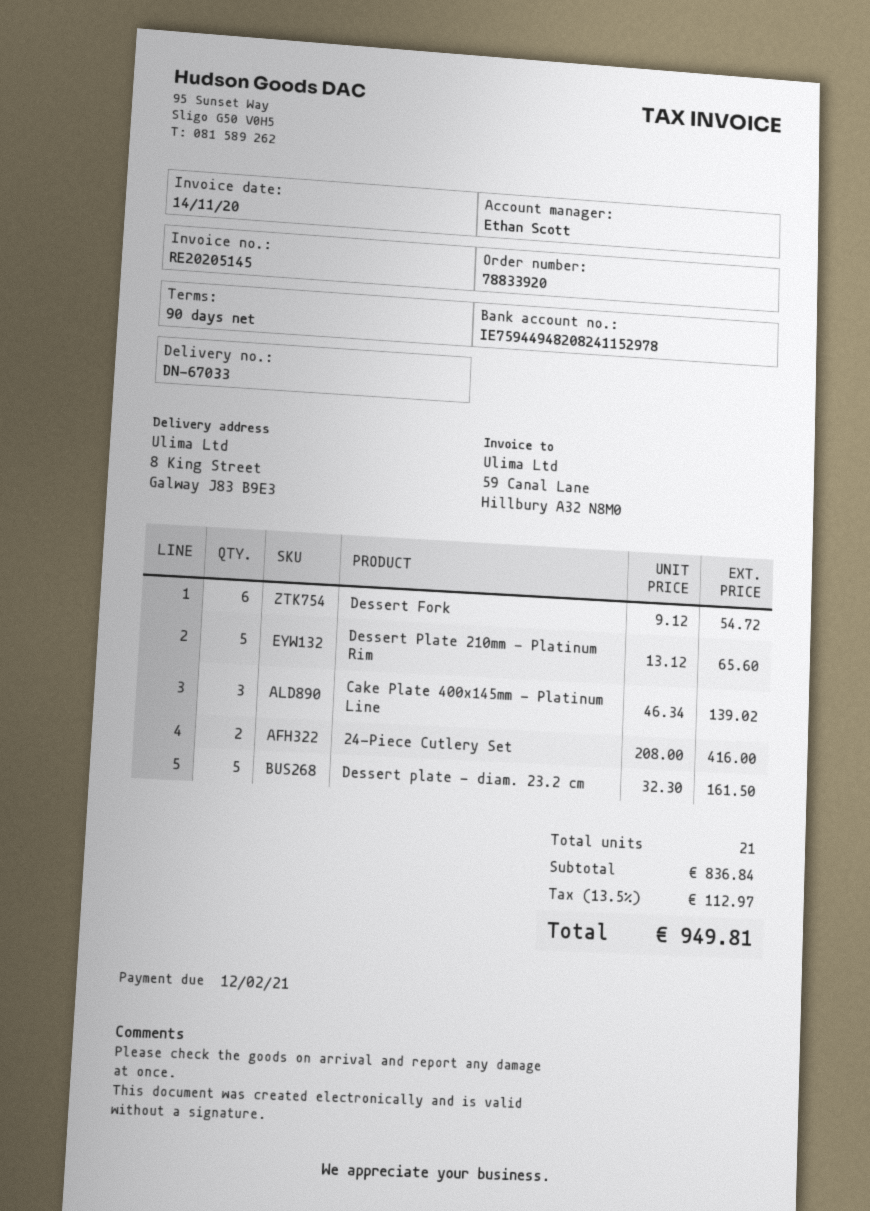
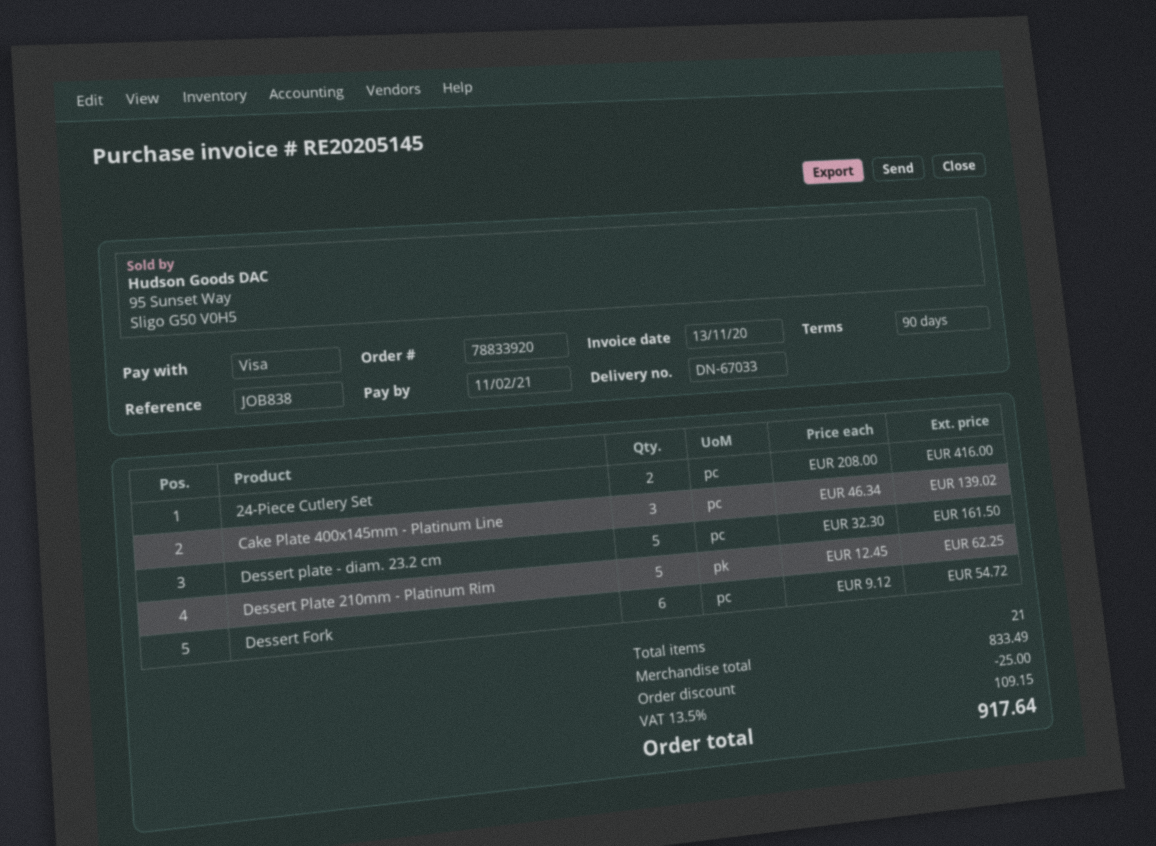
invoice date: 2020-11-14 -> 2020-11-13
due date: 2021-02-12 -> 2021-02-11
Dessert Plate 210mm - Platinum Rim: 5 x 13.12 = 65.60 -> 5 x 12.45 = 62.25
subtotal: 836.84 -> 833.49
discount: none -> 25.00
tax: 13.5% = 112.97 -> 13.5% = 109.15
total: 949.81 -> 917.64

